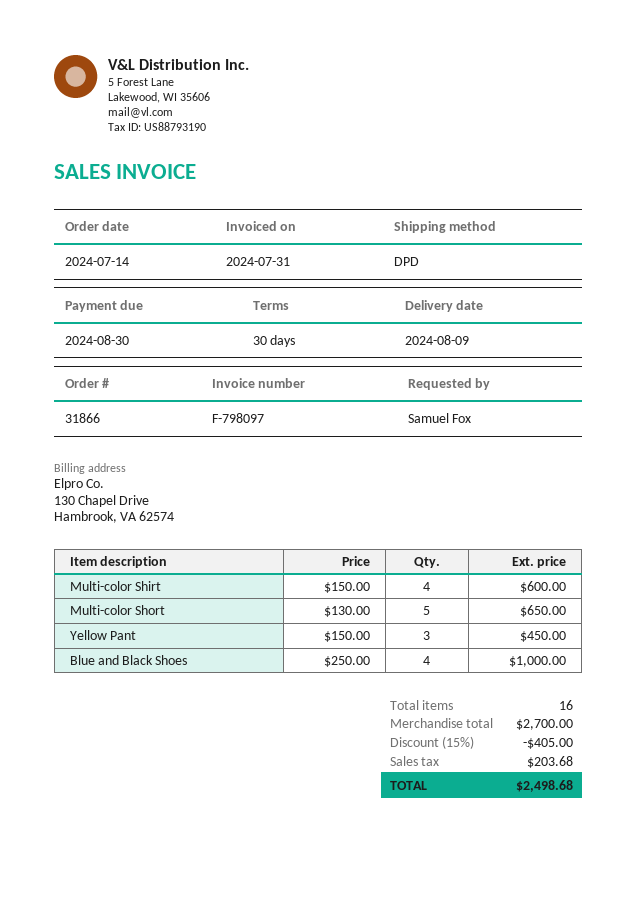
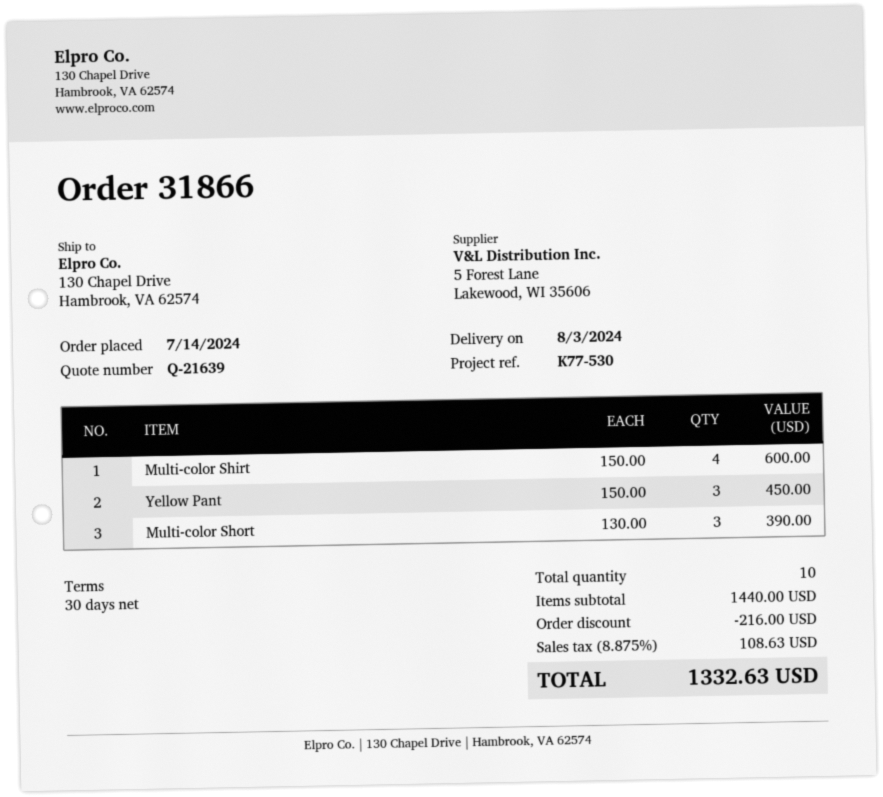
delivery date: 2024-08-09 -> 2024-08-03
Multi-color Short: 5 x 130.00 = 650.00 -> 3 x 130.00 = 390.00
Blue and Black Shoes: 4 x 250.00 = 1000.00 -> none
total quantity: 16 -> 10
subtotal: 2700.00 -> 1440.00
discount: 405.00 -> 216.00
tax: 203.68 -> 108.63
total: 2498.68 -> 1332.63

